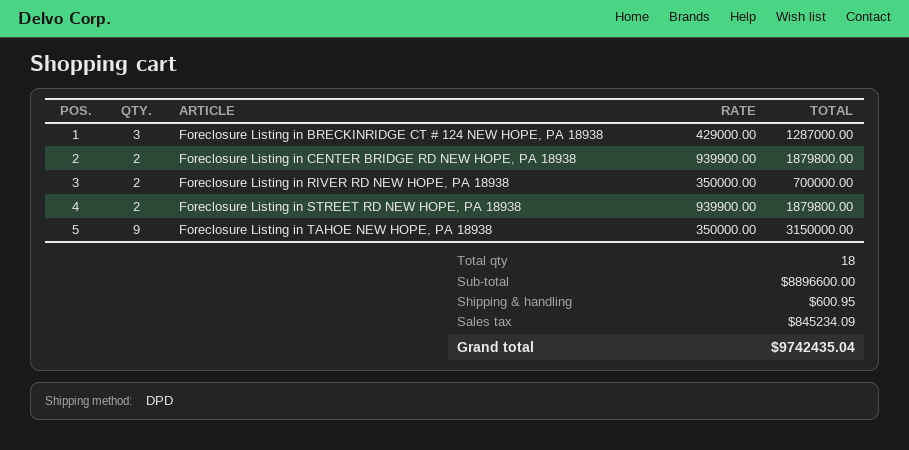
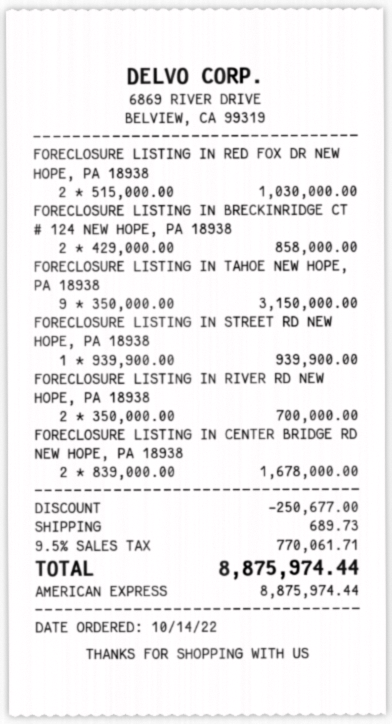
Foreclosure Listing in BRECKINRIDGE CT # 124 NEW HOPE, PA 18938: 3 x 429000.00 = 1287000.00 -> 2 x 429000.00 = 858000.00
Foreclosure Listing in CENTER BRIDGE RD NEW HOPE, PA 18938: 2 x 939900.00 = 1879800.00 -> 2 x 839000.00 = 1678000.00
Foreclosure Listing in STREET RD NEW HOPE, PA 18938: 2 x 939900.00 = 1879800.00 -> 1 x 939900.00 = 939900.00
FORECLOSURE LISTING IN RED FOX DR NEW HOPE, PA 18938: none -> 2 x 515000.00 = 1030000.00
discount: none -> 250677.00
shipping: 600.95 -> 689.73
tax: 845234.09 -> 770061.71
total: 9742435.04 -> 8875974.44

